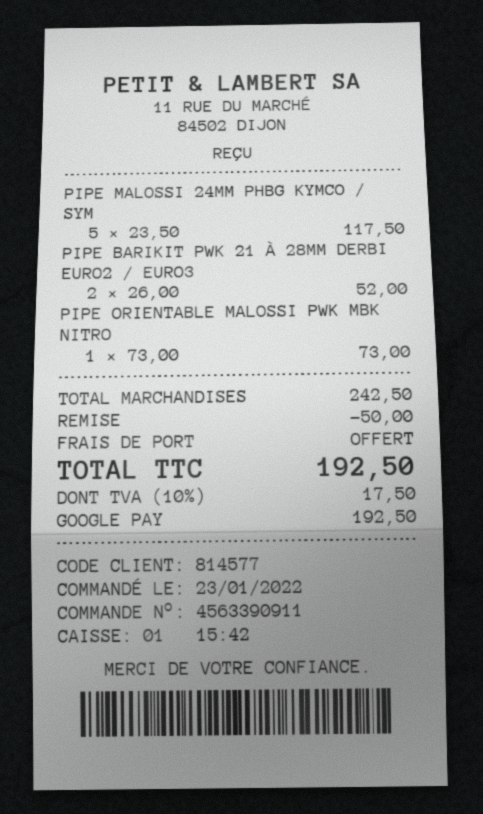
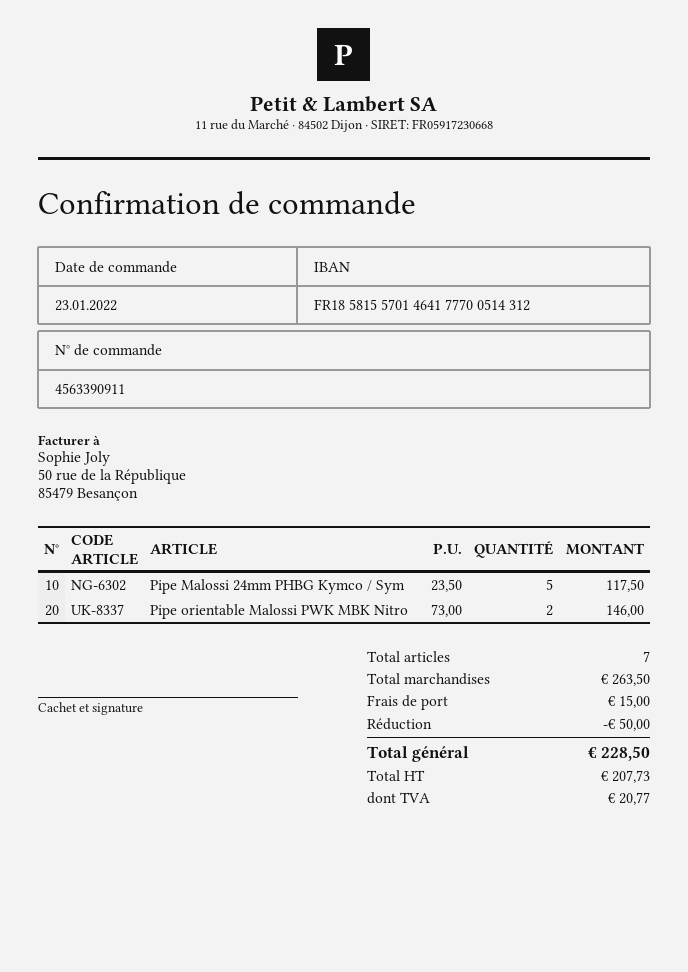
PIPE BARIKIT PWK 21 À 28MM DERBI EURO2 / EURO3: 2 x 26.00 = 52.00 -> none
PIPE ORIENTABLE MALOSSI PWK MBK NITRO: 1 x 73.00 = 73.00 -> 2 x 73.00 = 146.00
subtotal: 242.50 -> 263.50
shipping: 0.00 -> 15.00
tax: 17.50 -> 20.77
total: 192.50 -> 228.50

